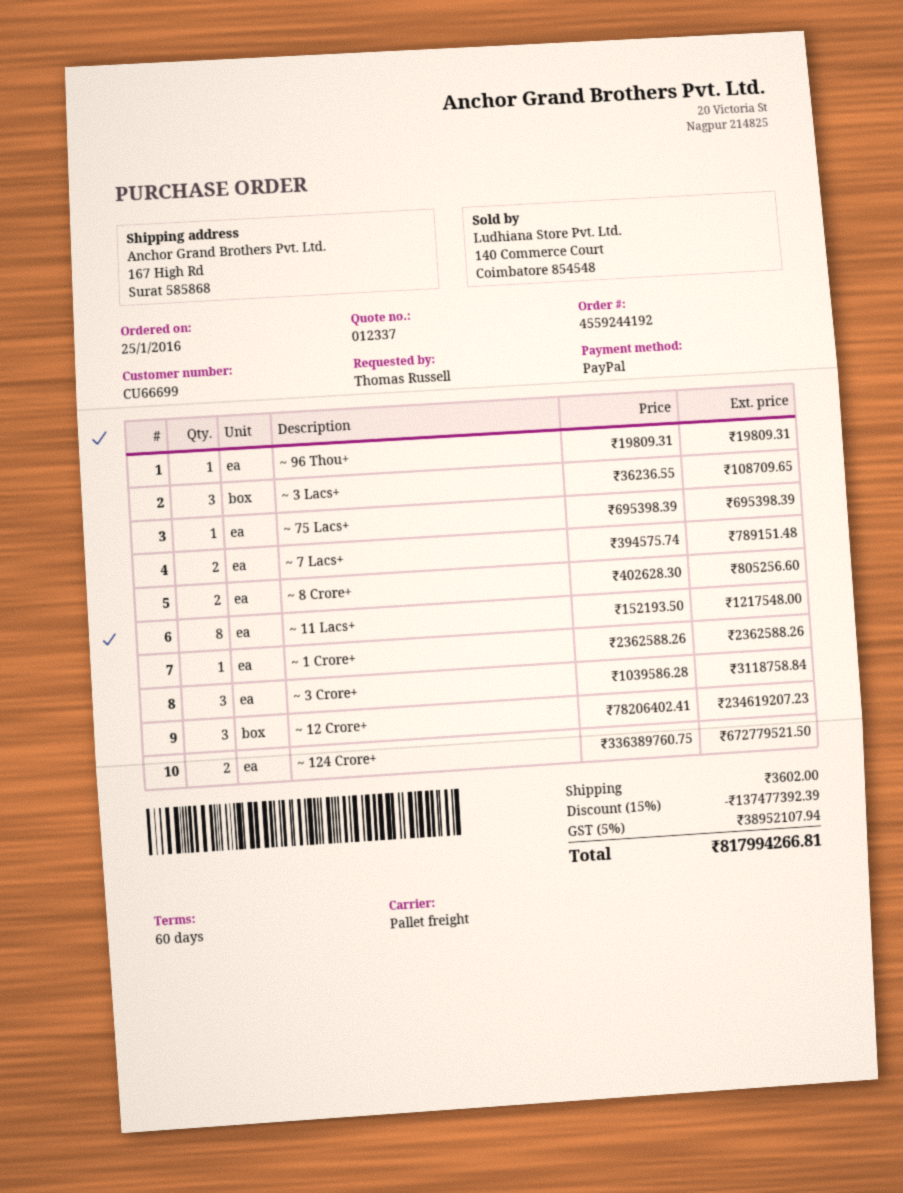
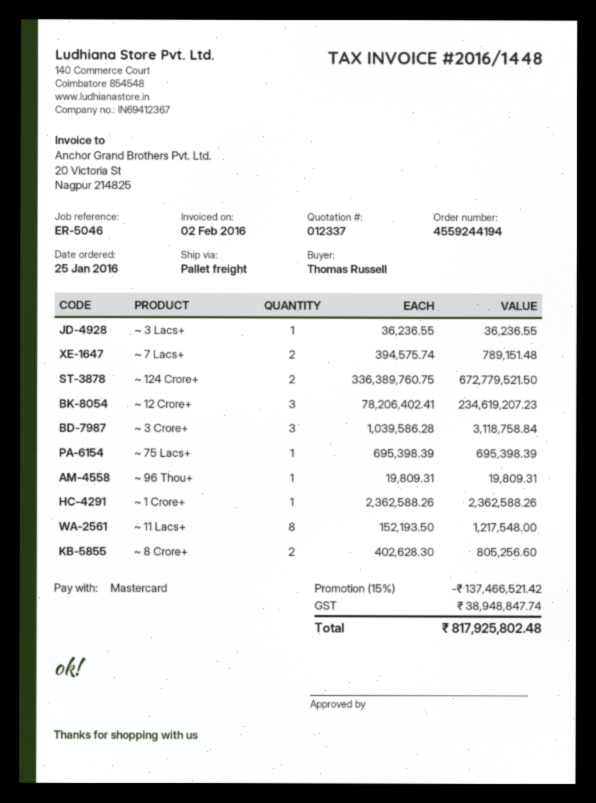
order number: 4559244192 -> 4559244194
payment method: PayPal -> Mastercard
~ 3 Lacs+: 3 x 36236.55 = 108709.65 -> 1 x 36236.55 = 36236.55
discount: 15% = 137477392.39 -> 15% = 137466521.42
shipping: 3602.00 -> none
tax: 38952107.94 -> 38948847.74
total: 817994266.81 -> 817925802.48

